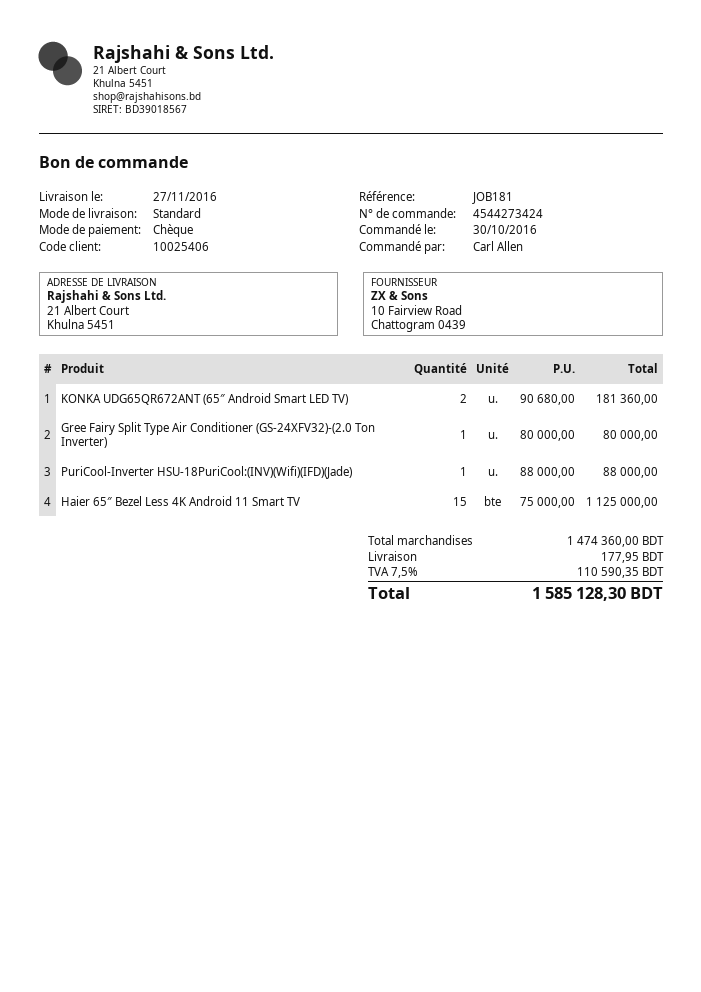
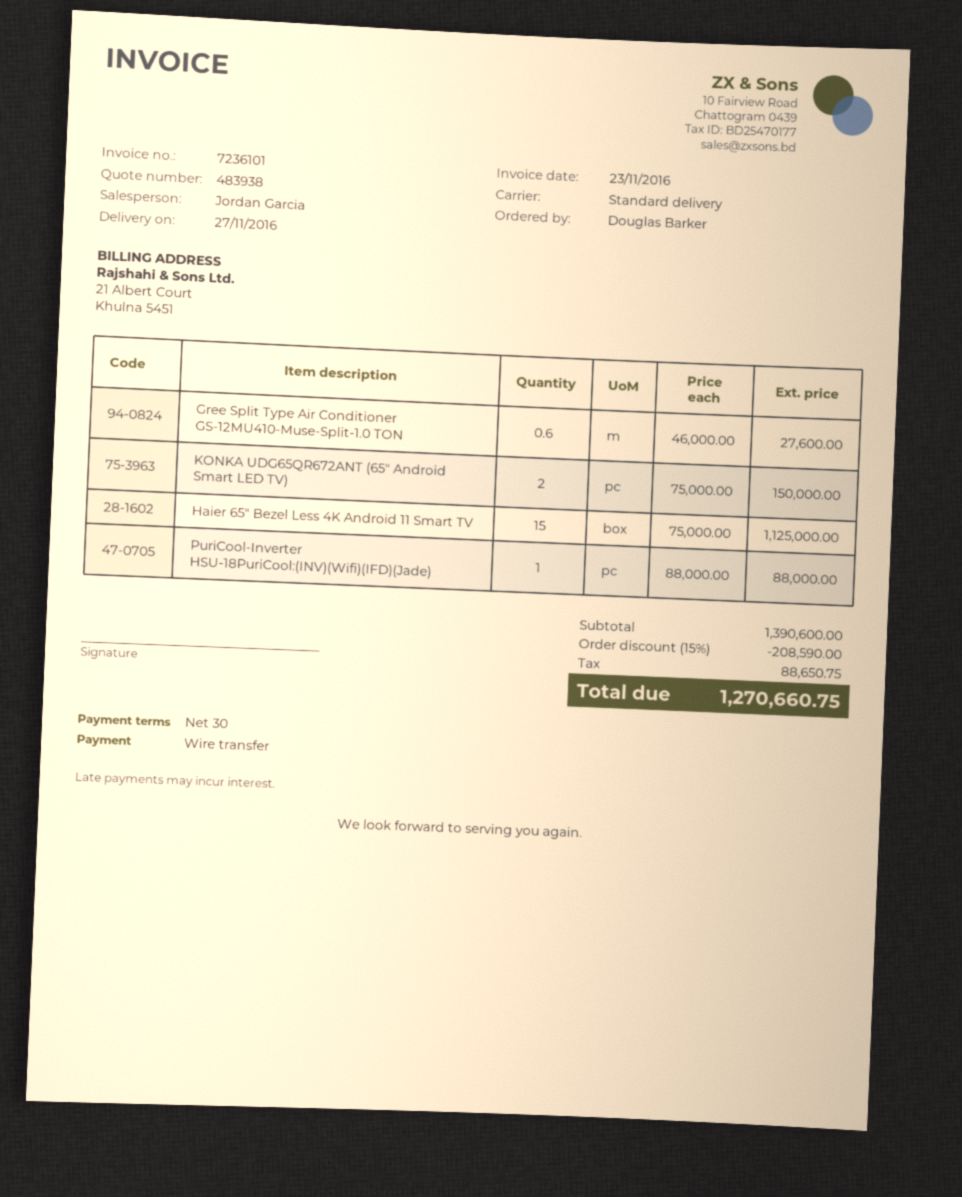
ordered by: Carl Allen -> Douglas Barker
payment method: cheque -> bank transfer
KONKA UDG65QR672ANT (65″ Android Smart LED TV): 2 x 90680.00 = 181360.00 -> 2 x 75000.00 = 150000.00
Gree Fairy Split Type Air Conditioner (GS-24XFV32)-(2.0 Ton Inverter): 1 x 80000.00 = 80000.00 -> none
Gree Split Type Air Conditioner GS-12MU410-Muse-Split-1.0 TON: none -> 0.6 x 46000.00 = 27600.00
subtotal: 1474360.00 -> 1390600.00
discount: none -> 15% = 208590.00
shipping: 177.95 -> none
tax: 110590.35 -> 88650.75
total: 1585128.30 -> 1270660.75

